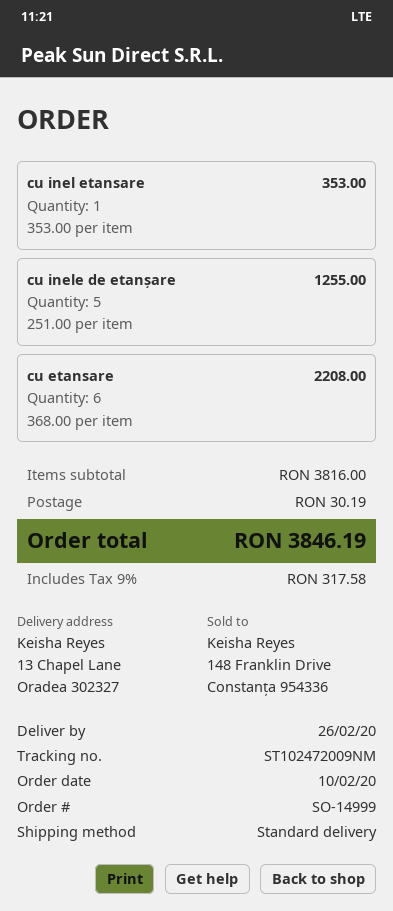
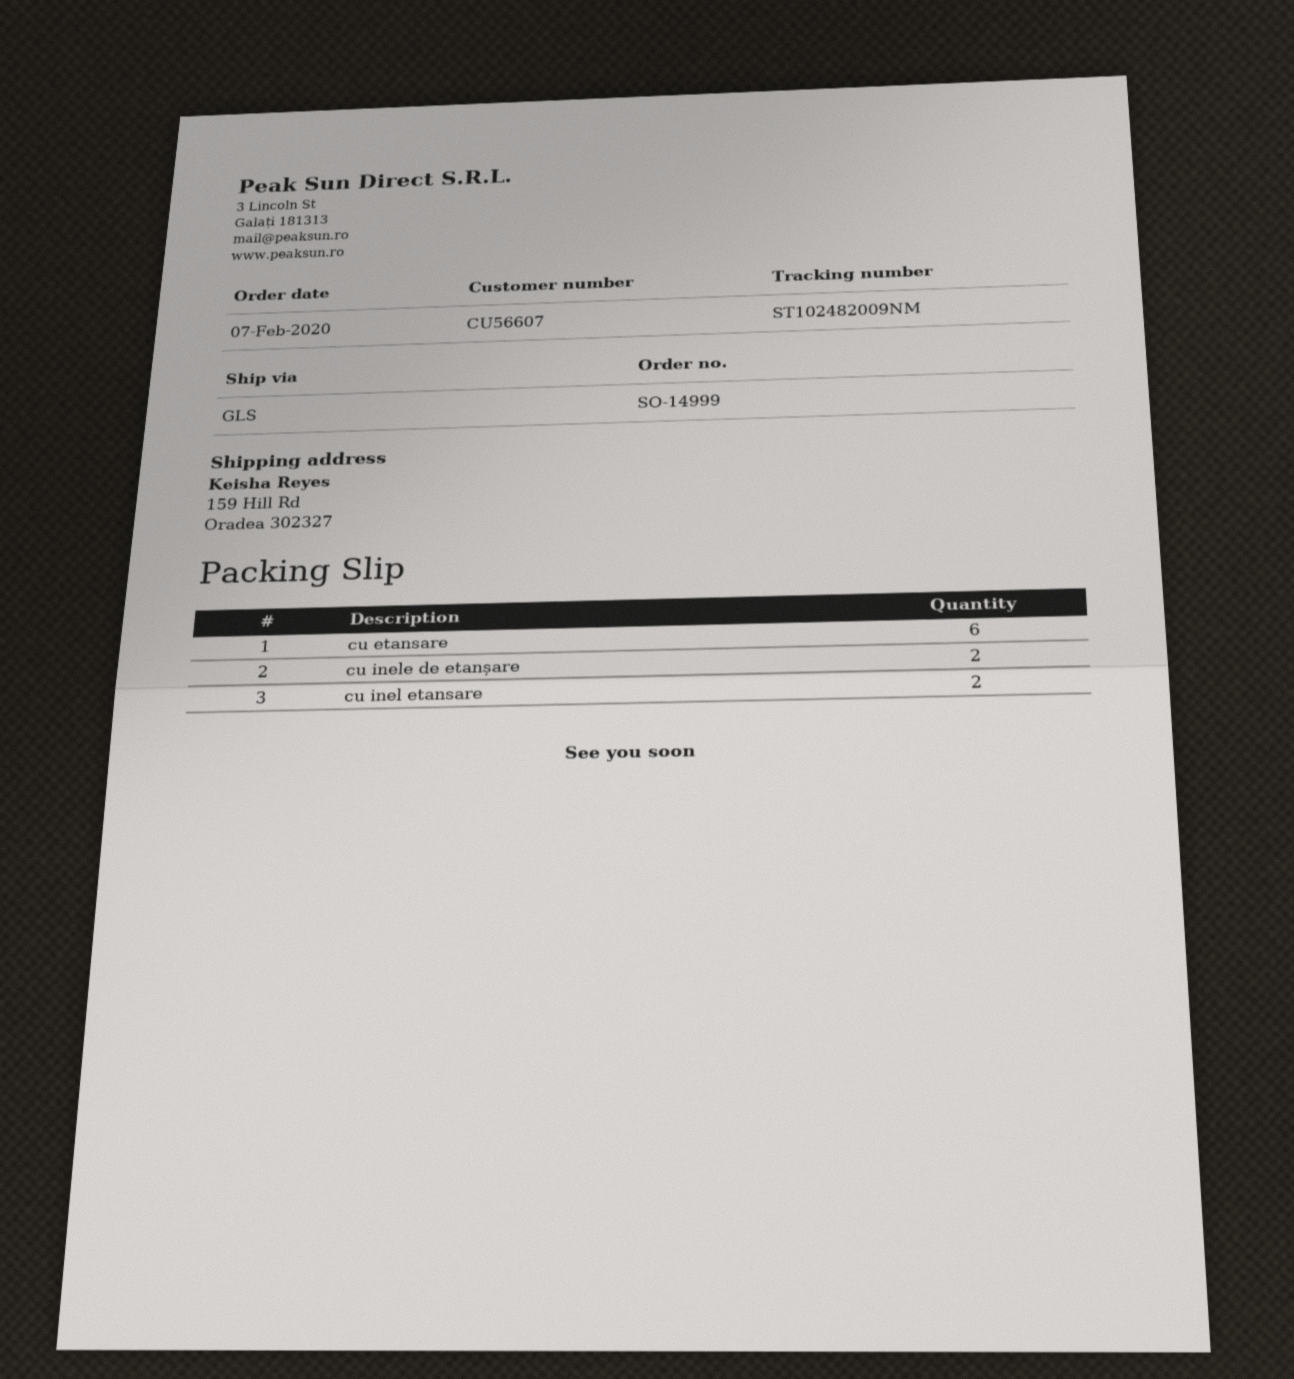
order date: 2020-02-10 -> 2020-02-07
shipping method: standard -> GLS
tracking number: ST102472009NM -> ST102482009NM
ship to: 13 Chapel Lane, Oradea 302327 -> 159 Hill Rd, Oradea 302327
cu inel etansare: 1 -> 2
cu inele de etanșare: 5 -> 2

